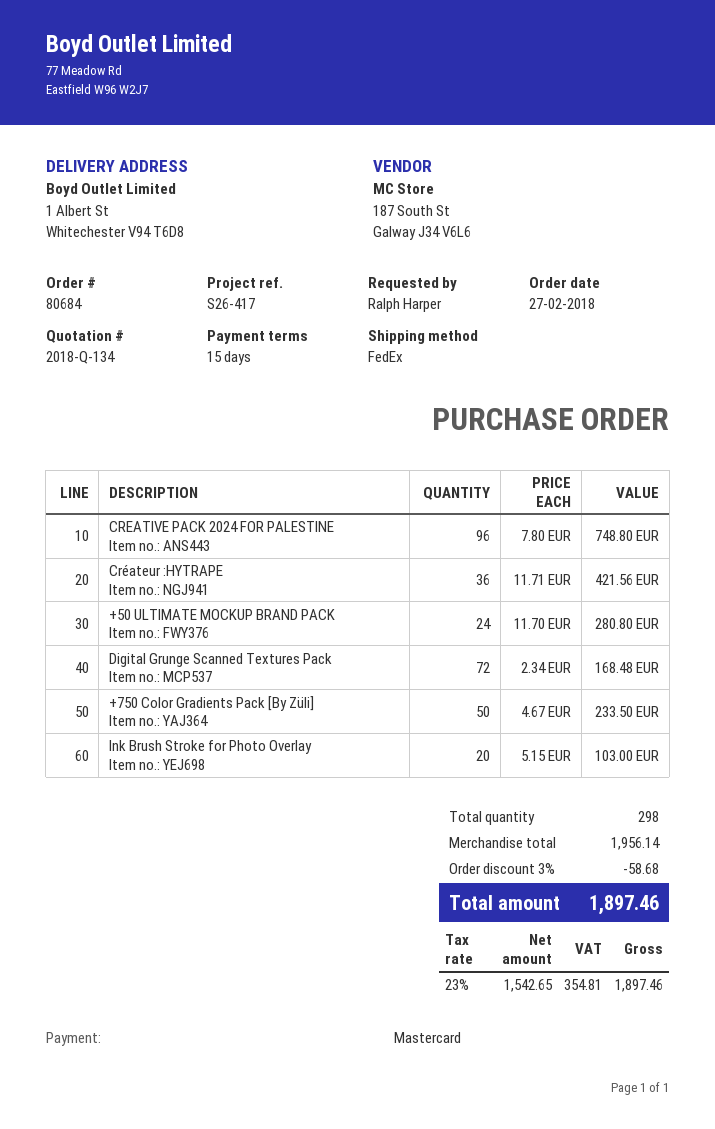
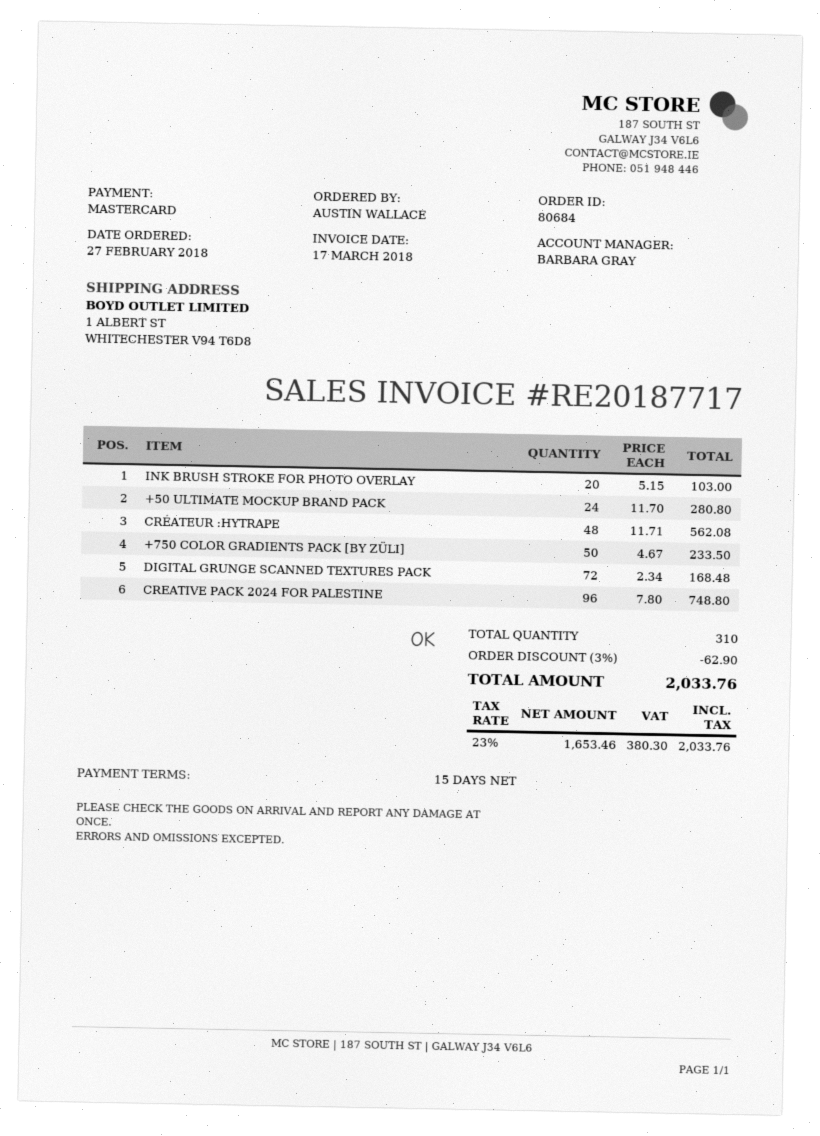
ordered by: Ralph Harper -> AUSTIN WALLACE
Créateur :HYTRAPE: 36 x 11.71 = 421.56 -> 48 x 11.71 = 562.08
total quantity: 298 -> 310
discount: 3% = 58.68 -> 3% = 62.90
net: 1542.65 -> 1653.46
tax: 23% = 354.81 -> 23% = 380.30
total: 1897.46 -> 2033.76

